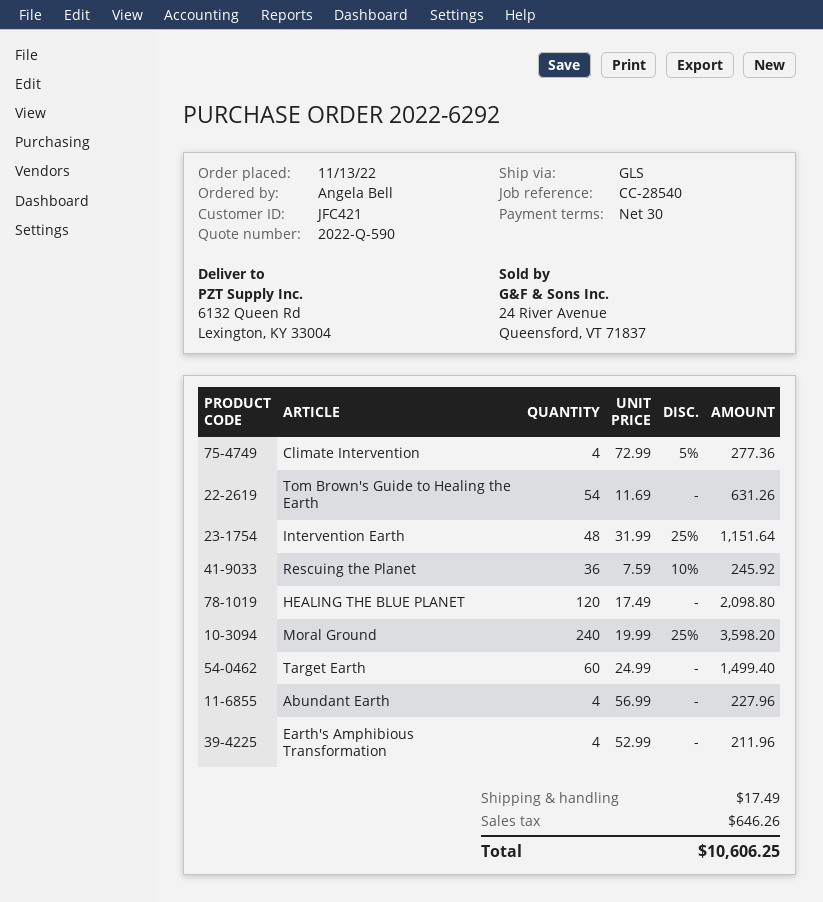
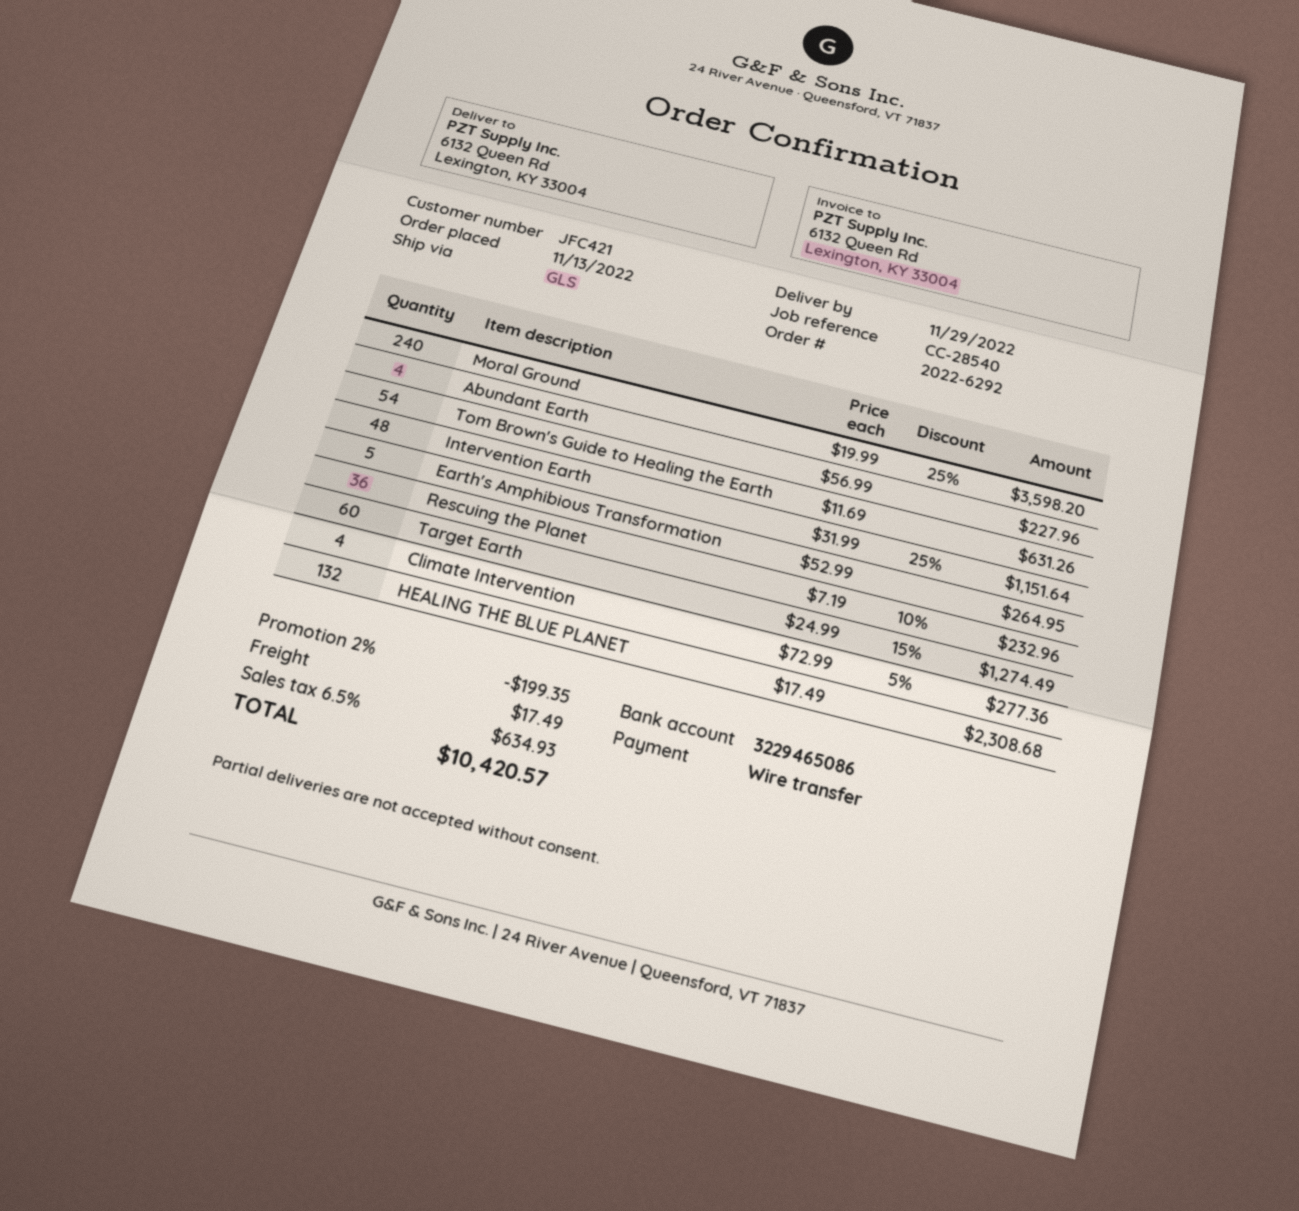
Rescuing the Planet: 36 x 7.59 - 10% = 245.92 -> 36 x 7.19 - 10% = 232.96
HEALING THE BLUE PLANET: 120 x 17.49 = 2098.80 -> 132 x 17.49 = 2308.68
Target Earth: 60 x 24.99 = 1499.40 -> 60 x 24.99 - 15% = 1274.49
Earth's Amphibious Transformation: 4 x 52.99 = 211.96 -> 5 x 52.99 = 264.95
discount: none -> 2% = 199.35
tax: 646.26 -> 634.93
total: 10606.25 -> 10420.57

